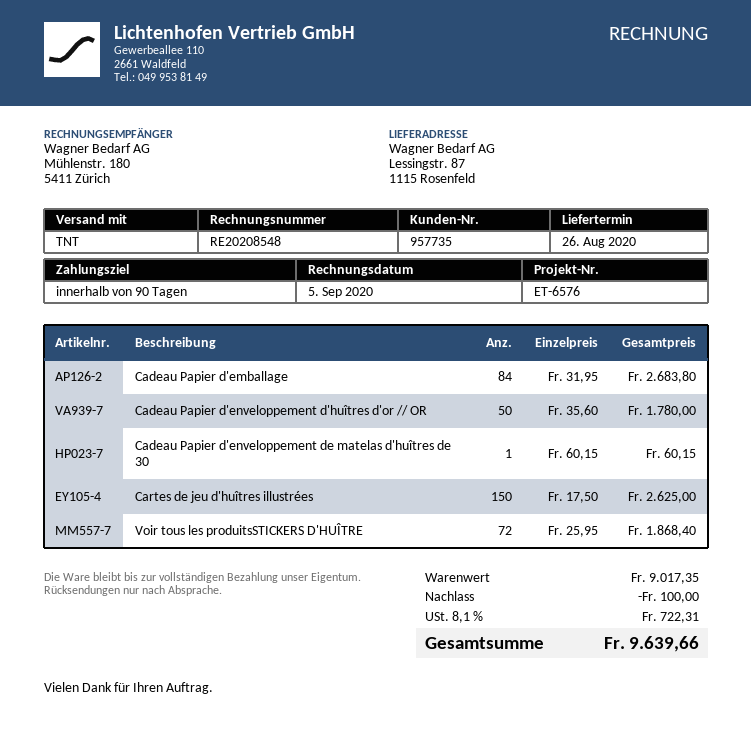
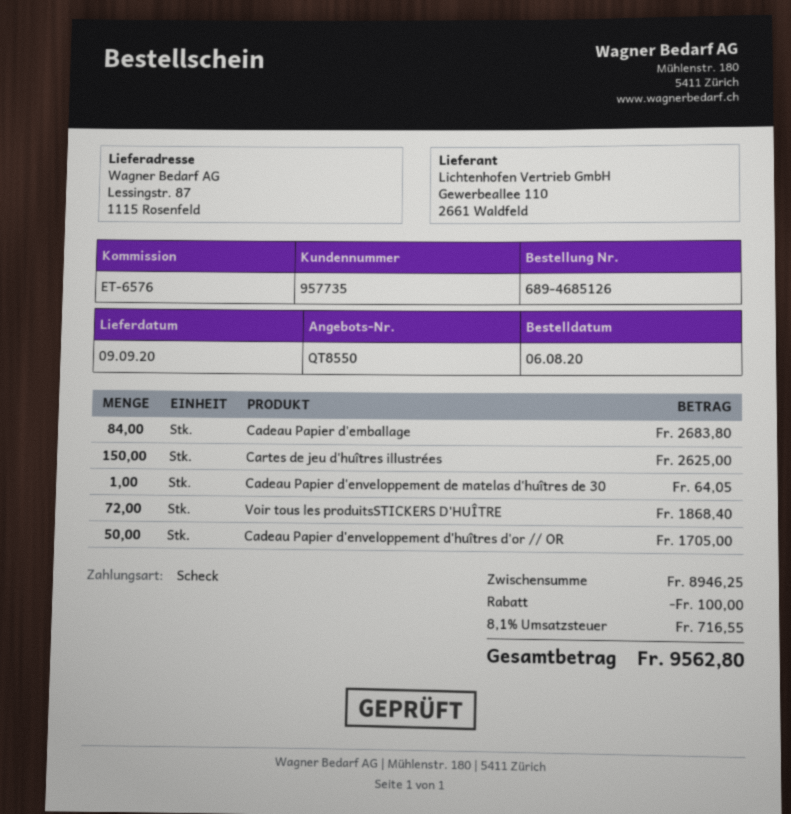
delivery date: 2020-08-26 -> 2020-09-09
Cadeau Papier d'enveloppement d'huîtres d'or // OR: 50 for 1780.00 -> 50 for 1705.00
Cadeau Papier d'enveloppement de matelas d'huîtres de 30: 1 for 60.15 -> 1 for 64.05
subtotal: 9017.35 -> 8946.25
tax: 8.1% = 722.31 -> 8.1% = 716.55
total: 9639.66 -> 9562.80

